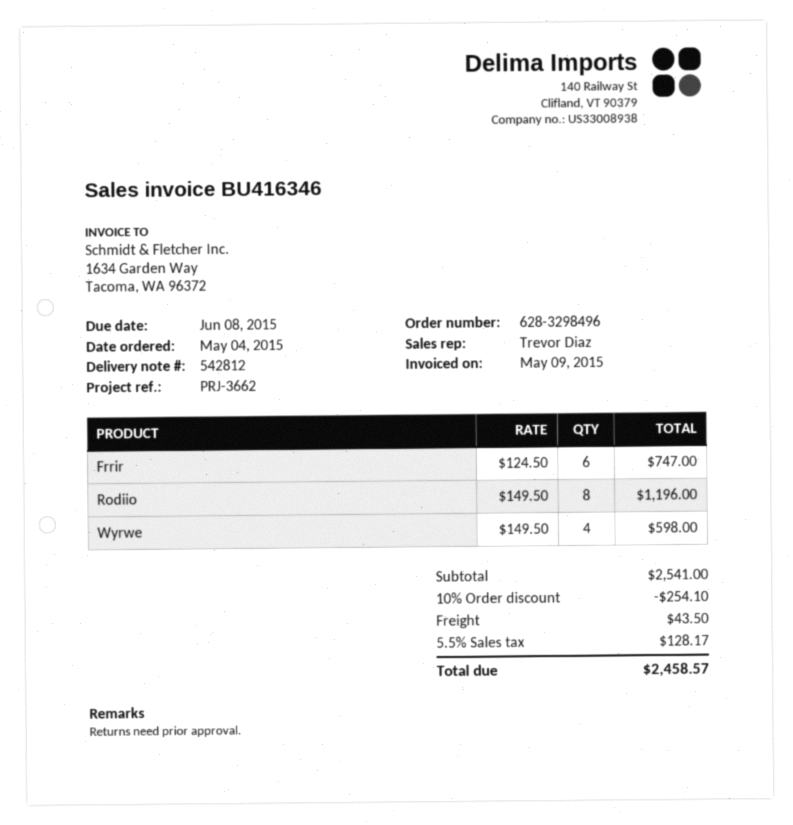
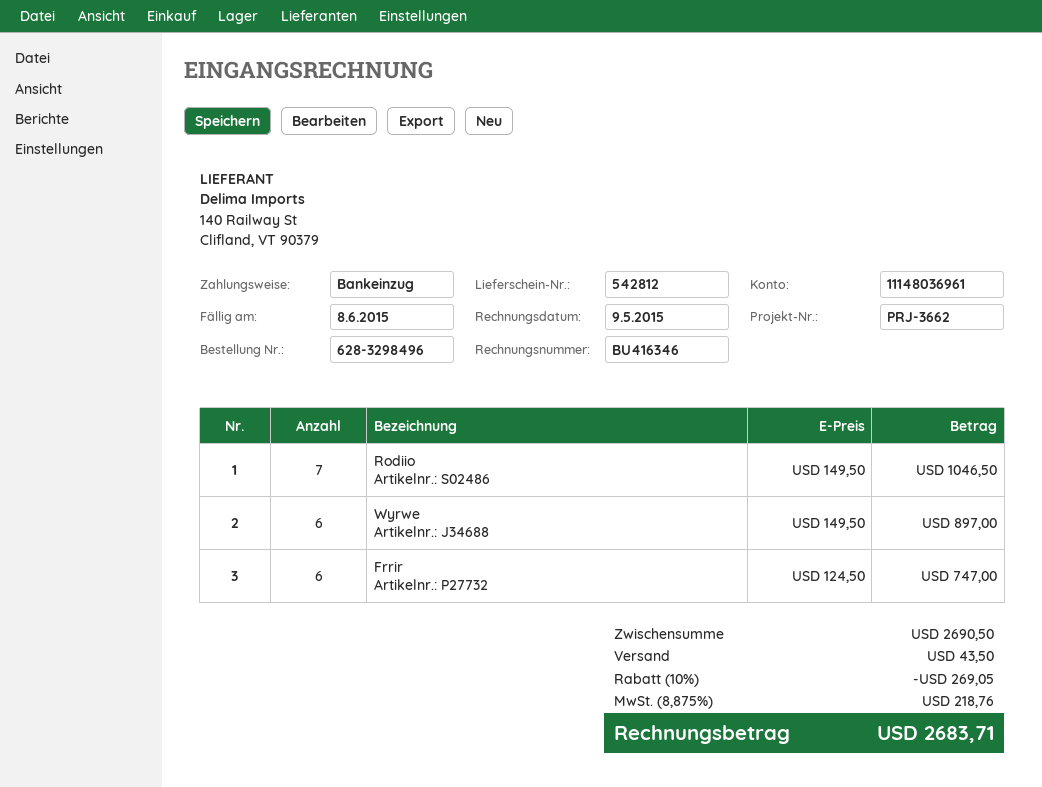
Rodiio: 8 x 149.50 = 1196.00 -> 7 x 149.50 = 1046.50
Wyrwe: 4 x 149.50 = 598.00 -> 6 x 149.50 = 897.00
subtotal: 2541.00 -> 2690.50
discount: 10% = 254.10 -> 10% = 269.05
tax: 5.5% = 128.17 -> 8.875% = 218.76
total: 2458.57 -> 2683.71

